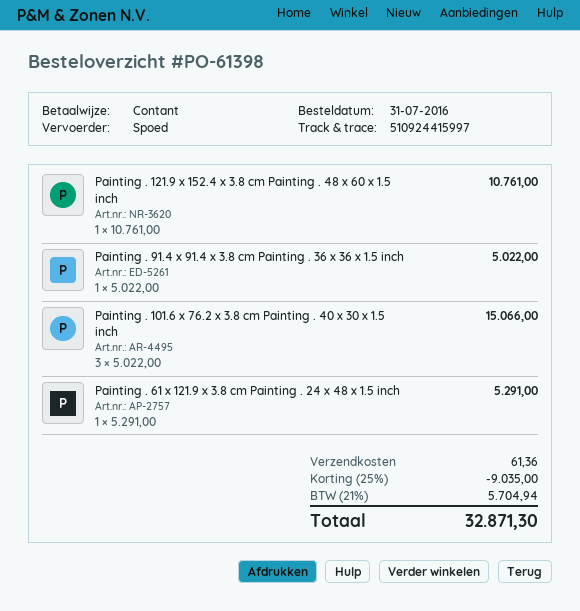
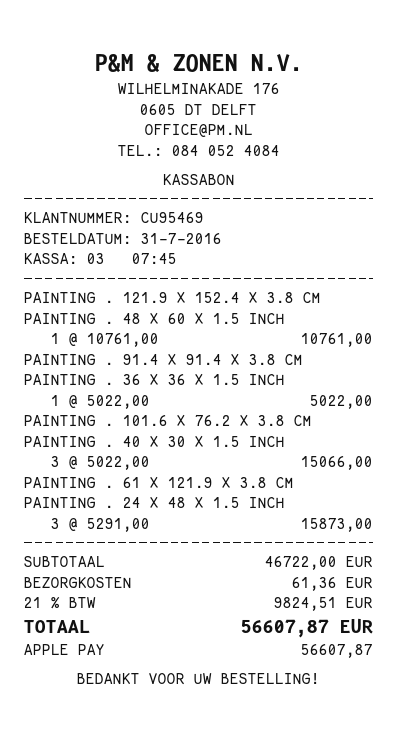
payment method: cash -> Apple Pay
Painting . 61 x 121.9 x 3.8 cm Painting . 24 x 48 x 1.5 inch: 1 x 5291.00 = 5291.00 -> 3 x 5291.00 = 15873.00
discount: 25% = 9035.00 -> none
tax: 21% = 5704.94 -> 21% = 9824.51
total: 32871.30 -> 56607.87

